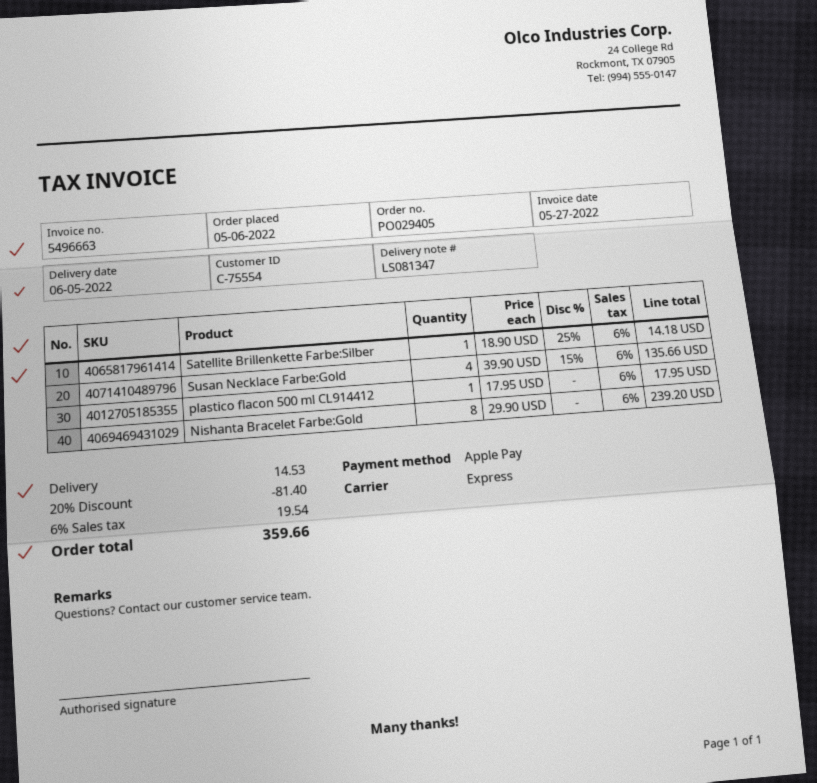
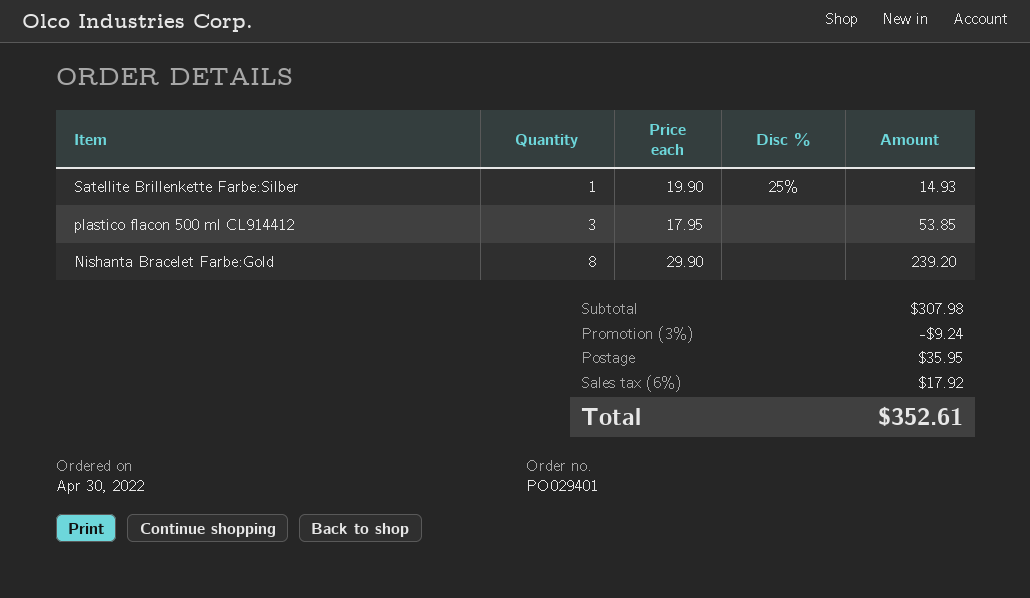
order number: PO029405 -> PO029401
order date: 2022-05-06 -> 2022-04-30
Satellite Brillenkette Farbe:Silber: 1 x 18.90 - 25% = 14.18 -> 1 x 19.90 - 25% = 14.93
Susan Necklace Farbe:Gold: 4 x 39.90 - 15% = 135.66 -> none
plastico flacon 500 ml CL914412: 1 x 17.95 = 17.95 -> 3 x 17.95 = 53.85
discount: 20% = 81.40 -> 3% = 9.24
shipping: 14.53 -> 35.95
tax: 6% = 19.54 -> 6% = 17.92
total: 359.66 -> 352.61

